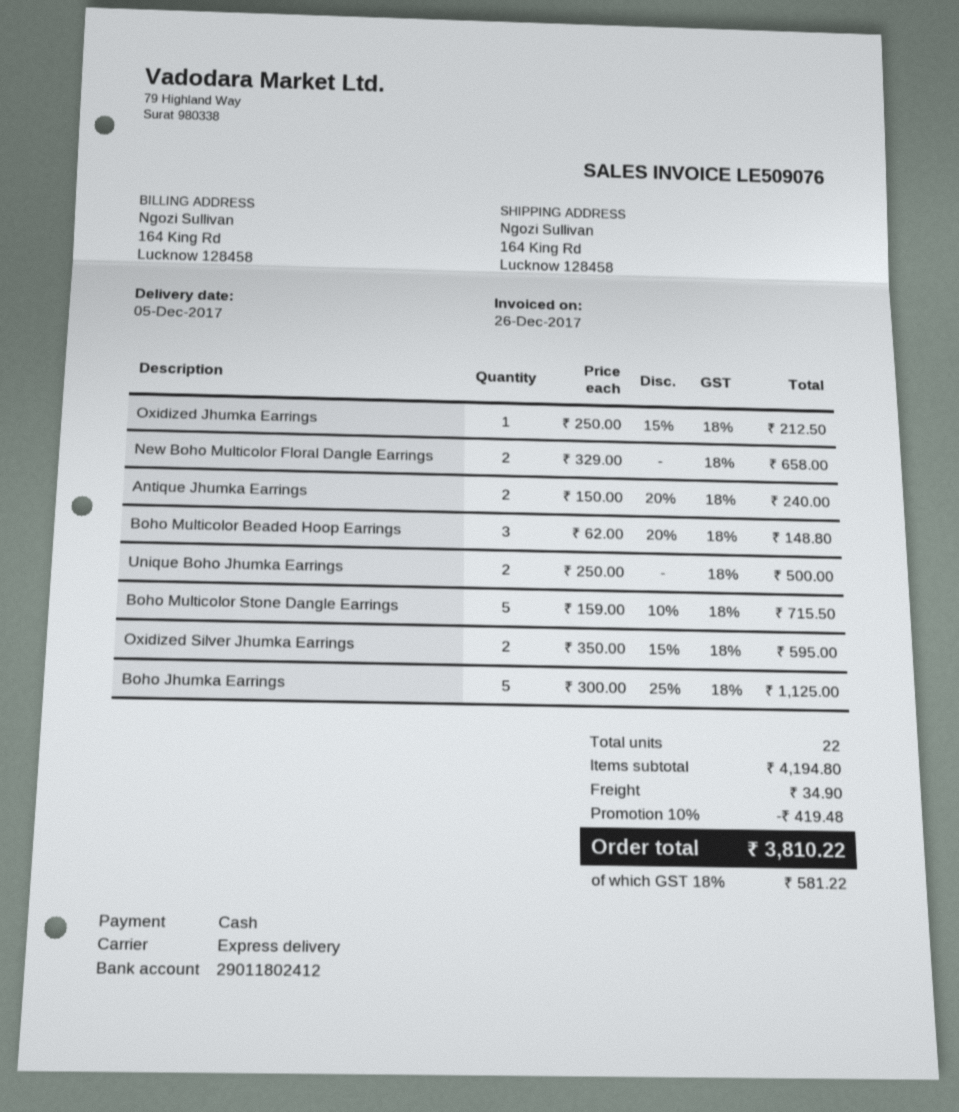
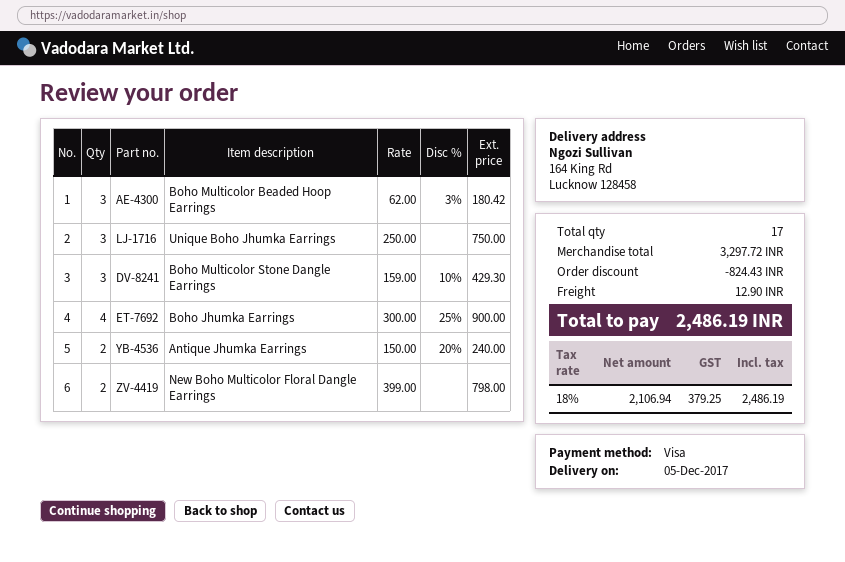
payment method: cash -> Visa
Oxidized Jhumka Earrings: 1 x 250.00 - 15% = 212.50 -> none
New Boho Multicolor Floral Dangle Earrings: 2 x 329.00 = 658.00 -> 2 x 399.00 = 798.00
Boho Multicolor Beaded Hoop Earrings: 3 x 62.00 - 20% = 148.80 -> 3 x 62.00 - 3% = 180.42
Unique Boho Jhumka Earrings: 2 x 250.00 = 500.00 -> 3 x 250.00 = 750.00
Boho Multicolor Stone Dangle Earrings: 5 x 159.00 - 10% = 715.50 -> 3 x 159.00 - 10% = 429.30
Oxidized Silver Jhumka Earrings: 2 x 350.00 - 15% = 595.00 -> none
Boho Jhumka Earrings: 5 x 300.00 - 25% = 1125.00 -> 4 x 300.00 - 25% = 900.00
total quantity: 22 -> 17
subtotal: 4194.80 -> 3297.72
discount: 419.48 -> 824.43
shipping: 34.90 -> 12.90
tax: 18% = 581.22 -> 18% = 379.25
total: 3810.22 -> 2486.19

